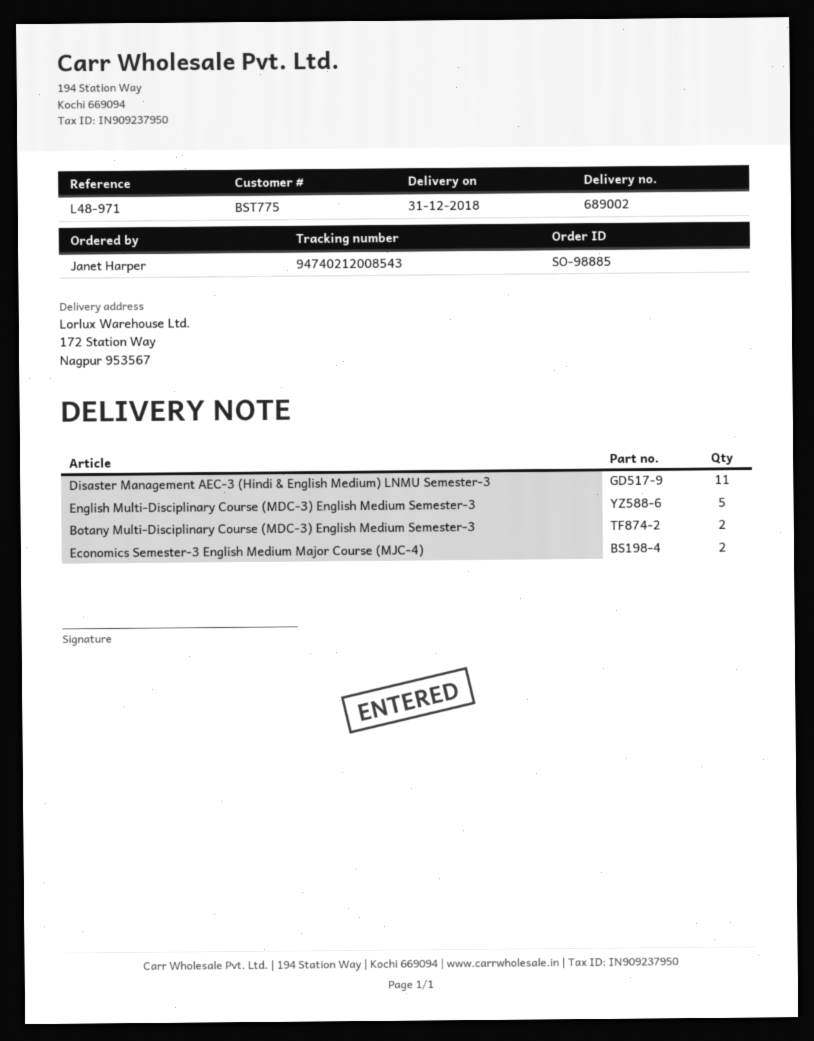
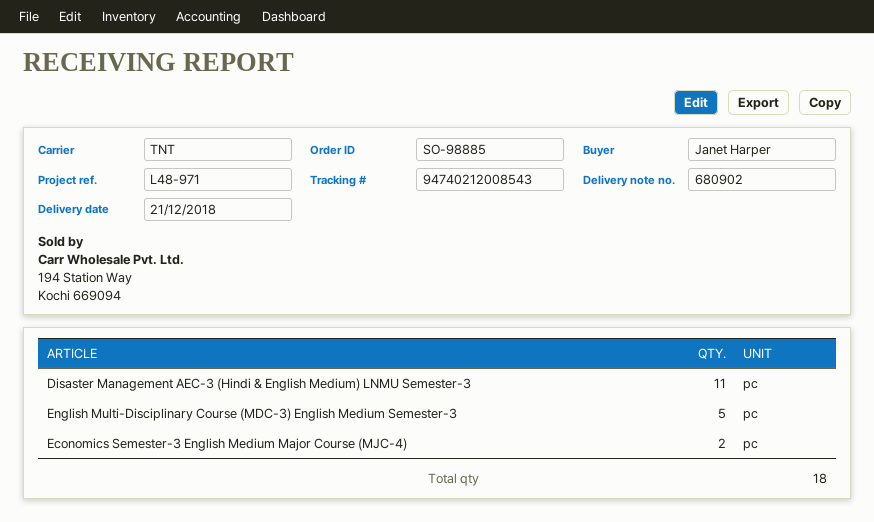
delivery note number: 689002 -> 680902
delivery date: 2018-12-31 -> 2018-12-21
Botany Multi-Disciplinary Course (MDC-3) English Medium Semester-3: 2 -> none

